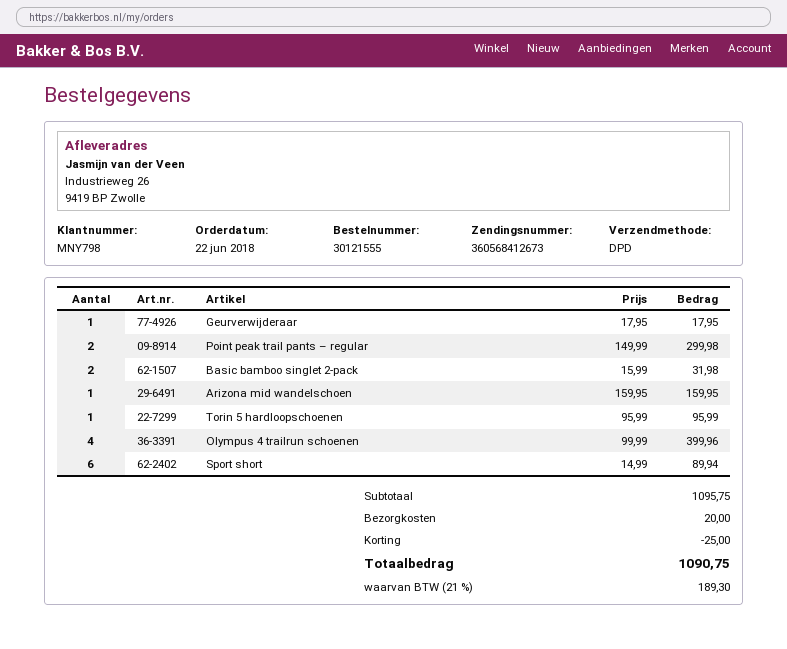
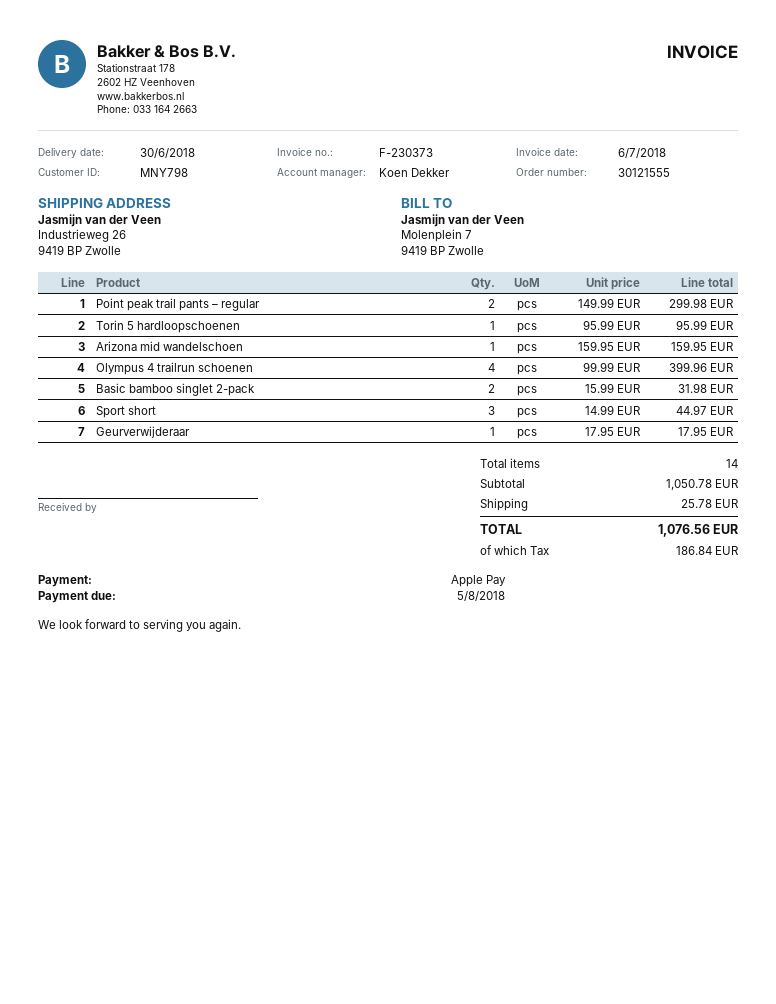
Sport short: 6 x 14.99 = 89.94 -> 3 x 14.99 = 44.97
subtotal: 1095.75 -> 1050.78
discount: 25.00 -> none
shipping: 20.00 -> 25.78
tax: 189.30 -> 186.84
total: 1090.75 -> 1076.56

